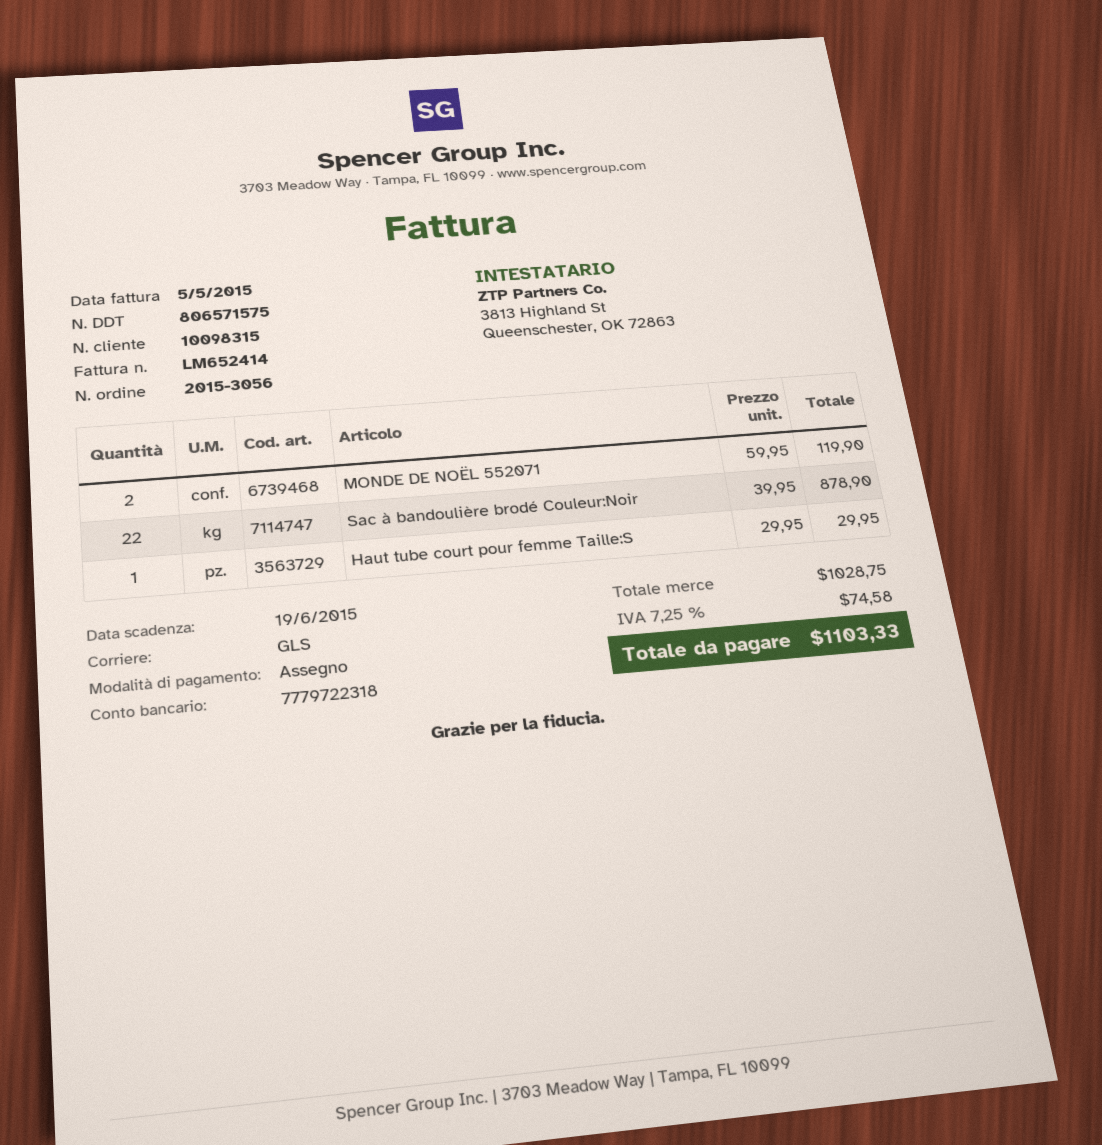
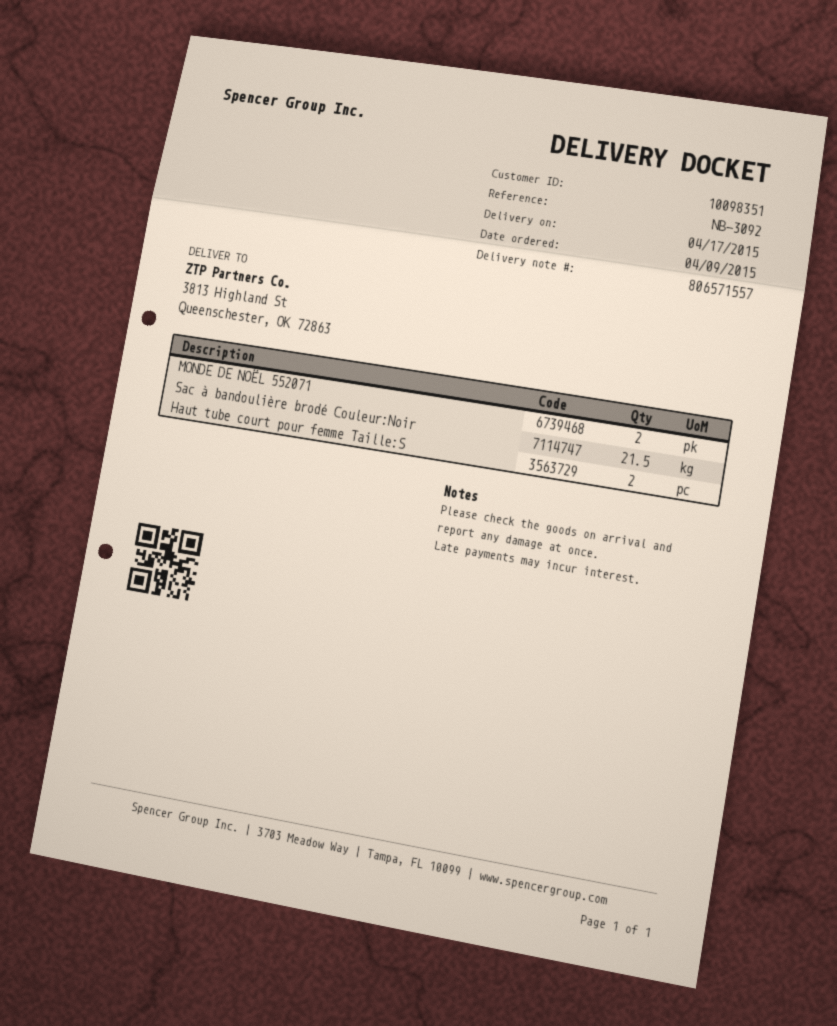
delivery note number: 806571575 -> 806571557
customer number: 10098315 -> 10098351
Sac à bandoulière brodé Couleur:Noir: 22 -> 21.5
Haut tube court pour femme Taille:S: 1 -> 2

